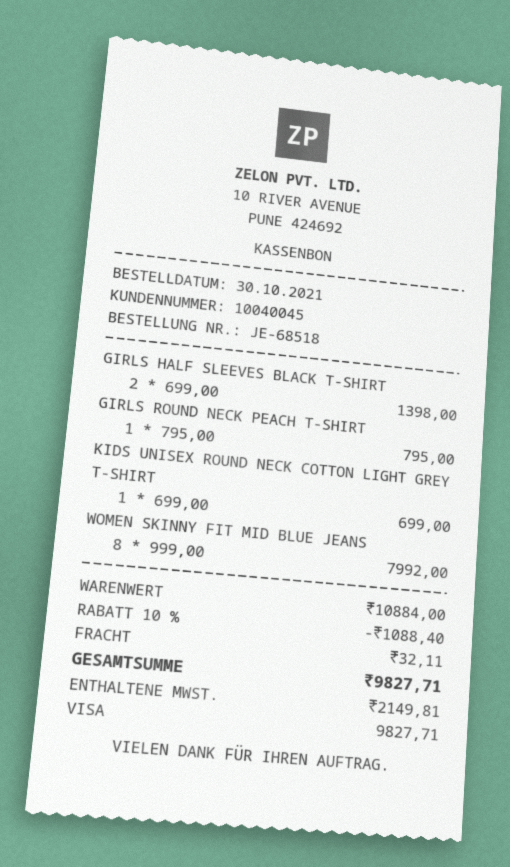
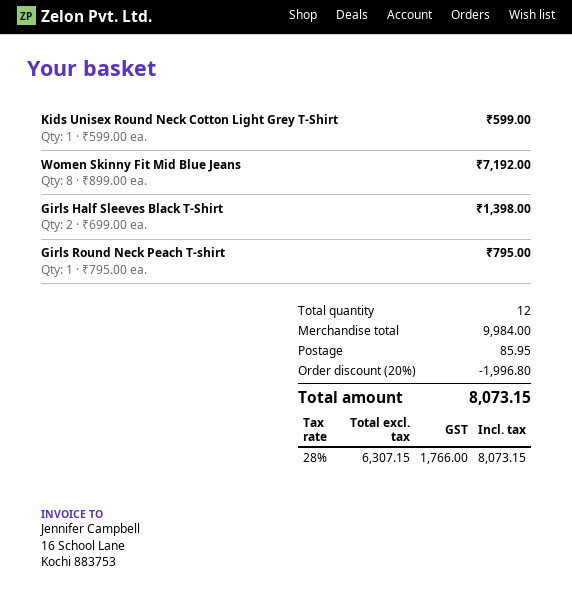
KIDS UNISEX ROUND NECK COTTON LIGHT GREY T-SHIRT: 1 x 699.00 = 699.00 -> 1 x 599.00 = 599.00
WOMEN SKINNY FIT MID BLUE JEANS: 8 x 999.00 = 7992.00 -> 8 x 899.00 = 7192.00
subtotal: 10884.00 -> 9984.00
discount: 10% = 1088.40 -> 20% = 1996.80
shipping: 32.11 -> 85.95
tax: 2149.81 -> 1766.00
total: 9827.71 -> 8073.15

